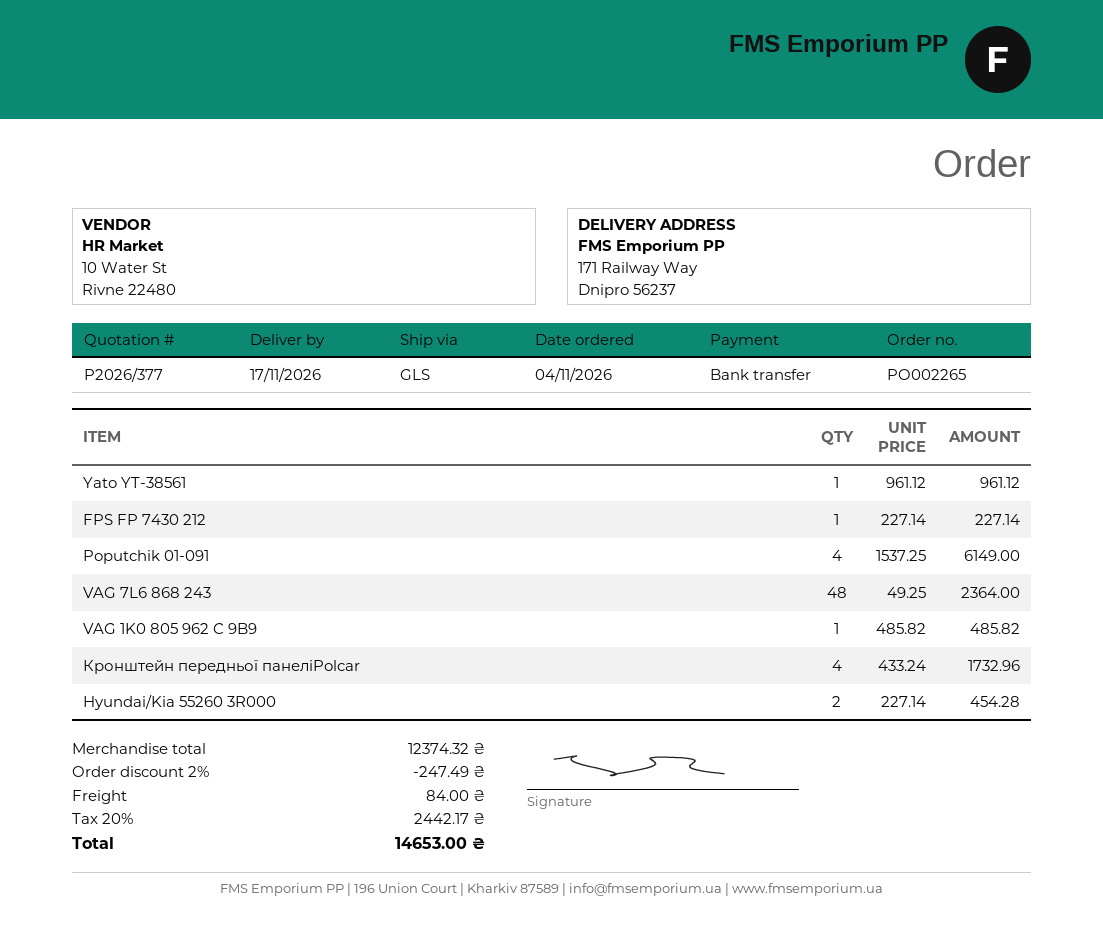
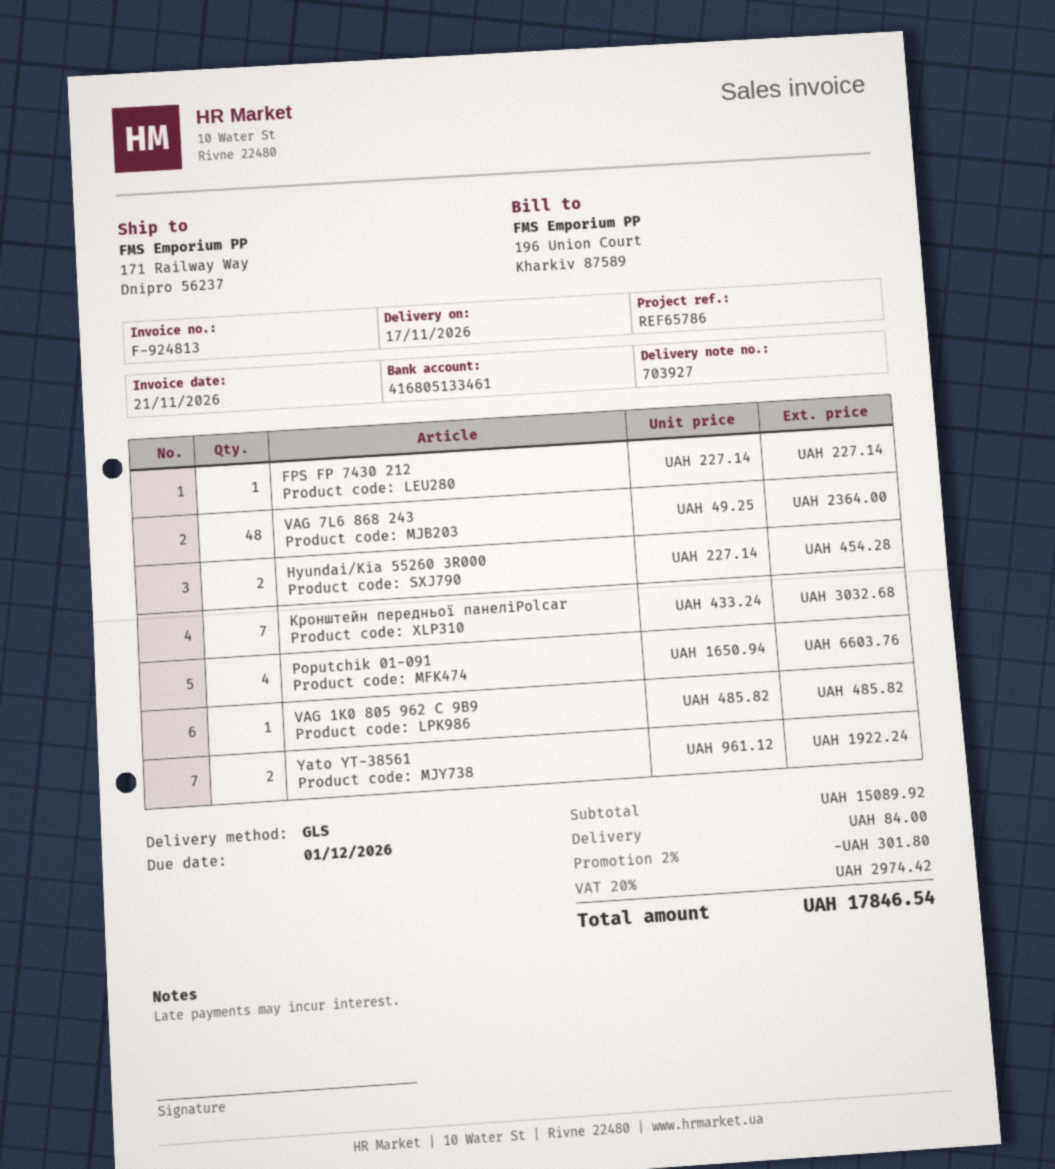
Yato YT-38561: 1 x 961.12 = 961.12 -> 2 x 961.12 = 1922.24
Poputchik 01-091: 4 x 1537.25 = 6149.00 -> 4 x 1650.94 = 6603.76
Кронштейн передньої панеліPolcar: 4 x 433.24 = 1732.96 -> 7 x 433.24 = 3032.68
subtotal: 12374.32 -> 15089.92
discount: 2% = 247.49 -> 2% = 301.80
tax: 20% = 2442.17 -> 20% = 2974.42
total: 14653.00 -> 17846.54

